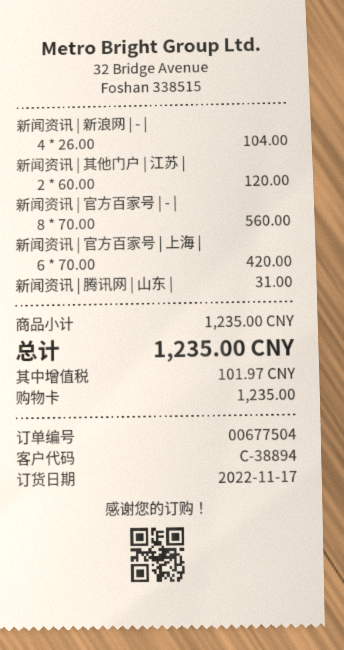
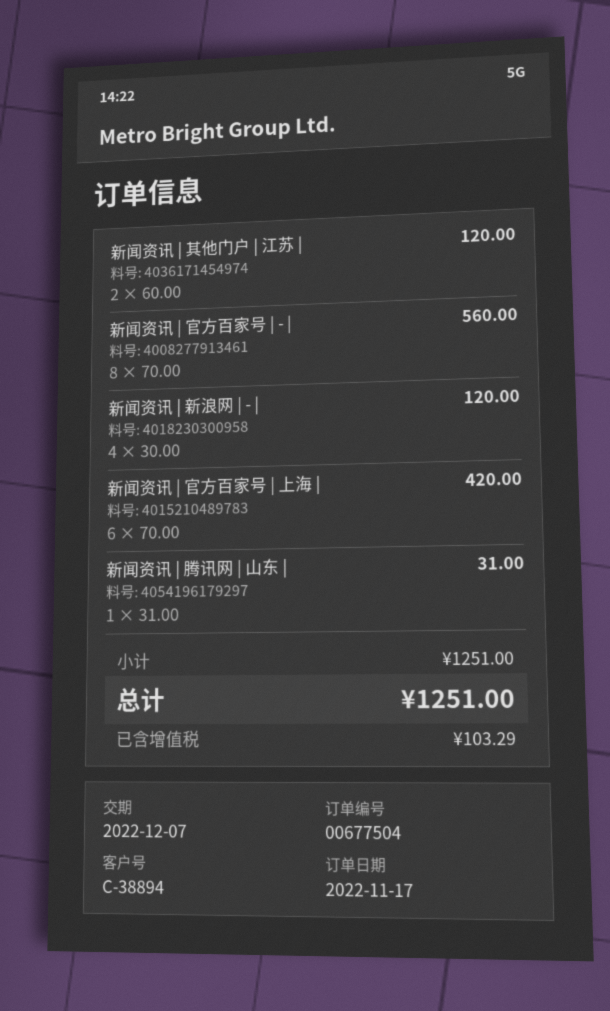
新闻资讯 | 新浪网 | - |: 4 x 26.00 = 104.00 -> 4 x 30.00 = 120.00
subtotal: 1235.00 -> 1251.00
tax: 101.97 -> 103.29
total: 1235.00 -> 1251.00

